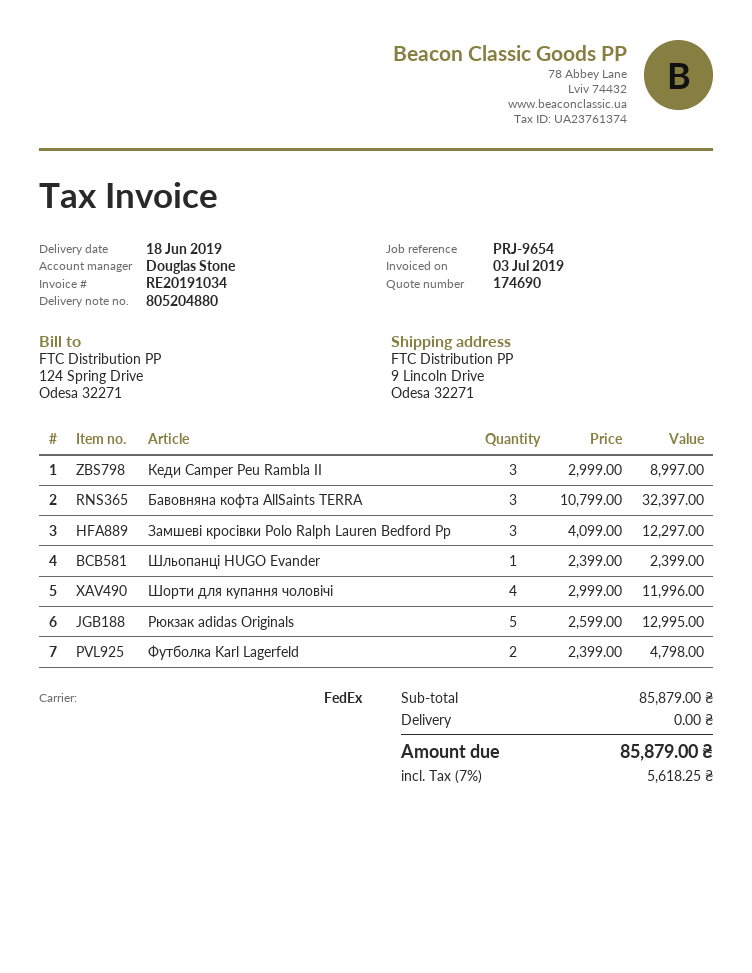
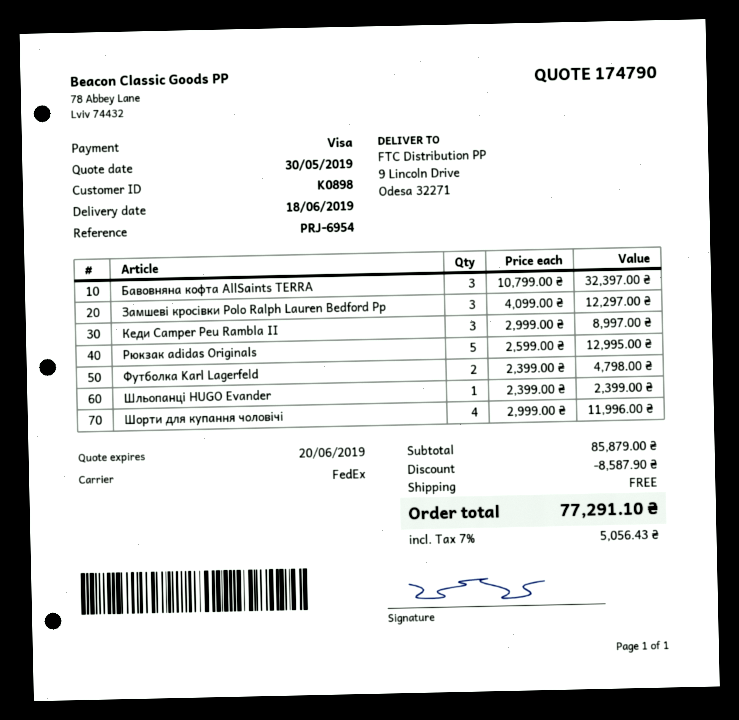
quote number: 174690 -> 174790
reference: PRJ-9654 -> PRJ-6954
discount: none -> 8587.90
tax: 7% = 5618.25 -> 7% = 5056.43
total: 85879.00 -> 77291.10

